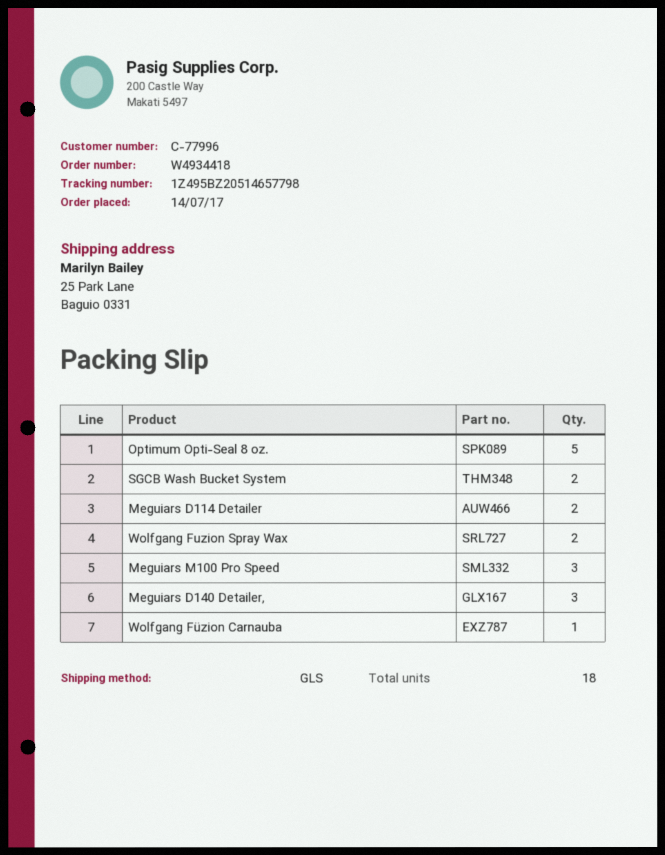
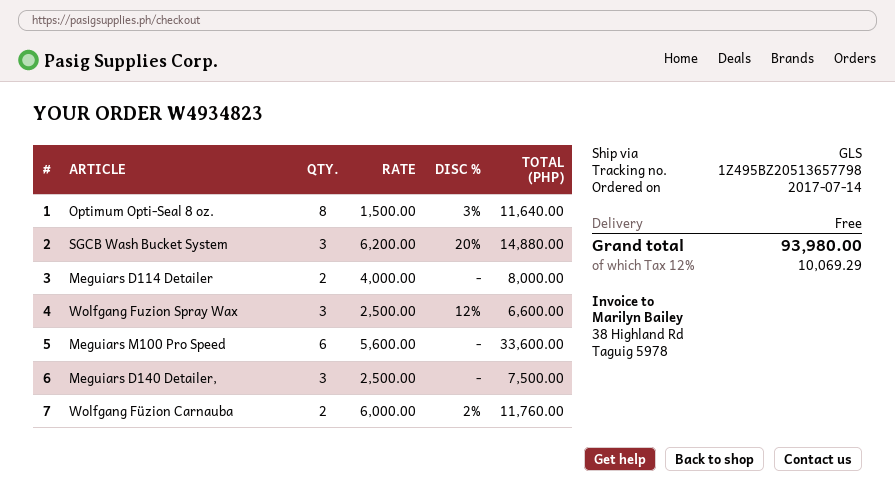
order number: W4934418 -> W4934823
tracking number: 1Z495BZ20514657798 -> 1Z495BZ20513657798
Optimum Opti-Seal 8 oz.: 5 -> 8
SGCB Wash Bucket System: 2 -> 3
Wolfgang Fuzion Spray Wax: 2 -> 3
Meguiars M100 Pro Speed: 3 -> 6
Wolfgang Füzion Carnauba: 1 -> 2

